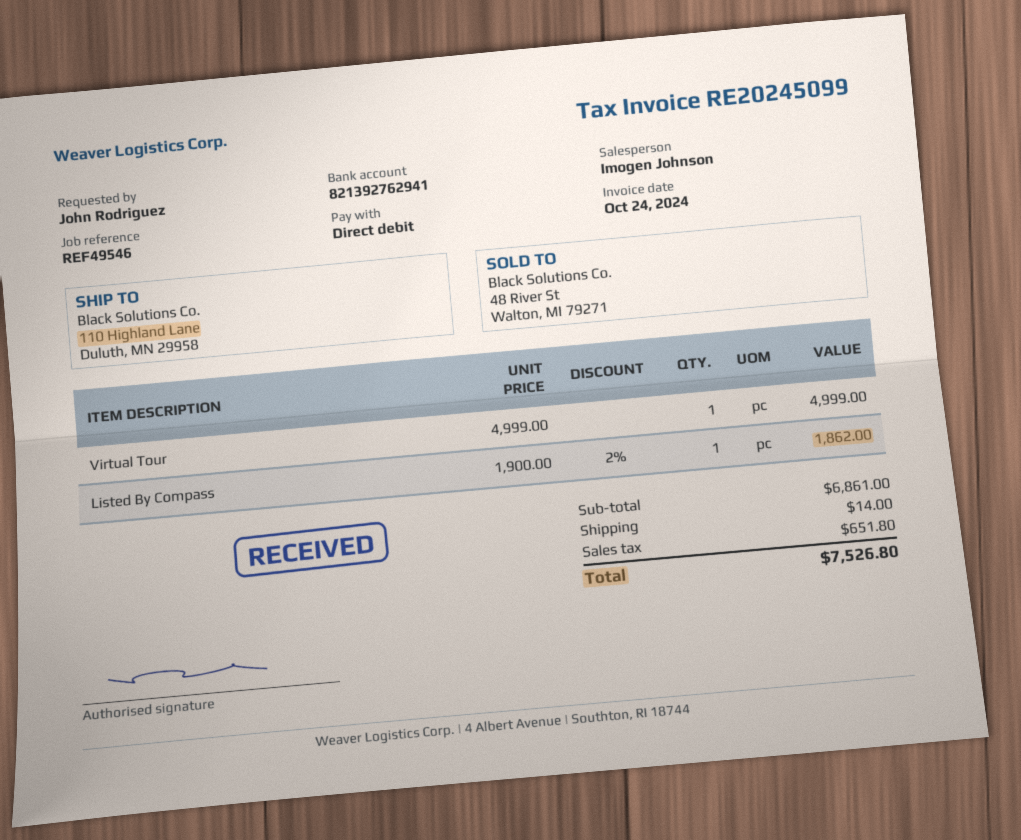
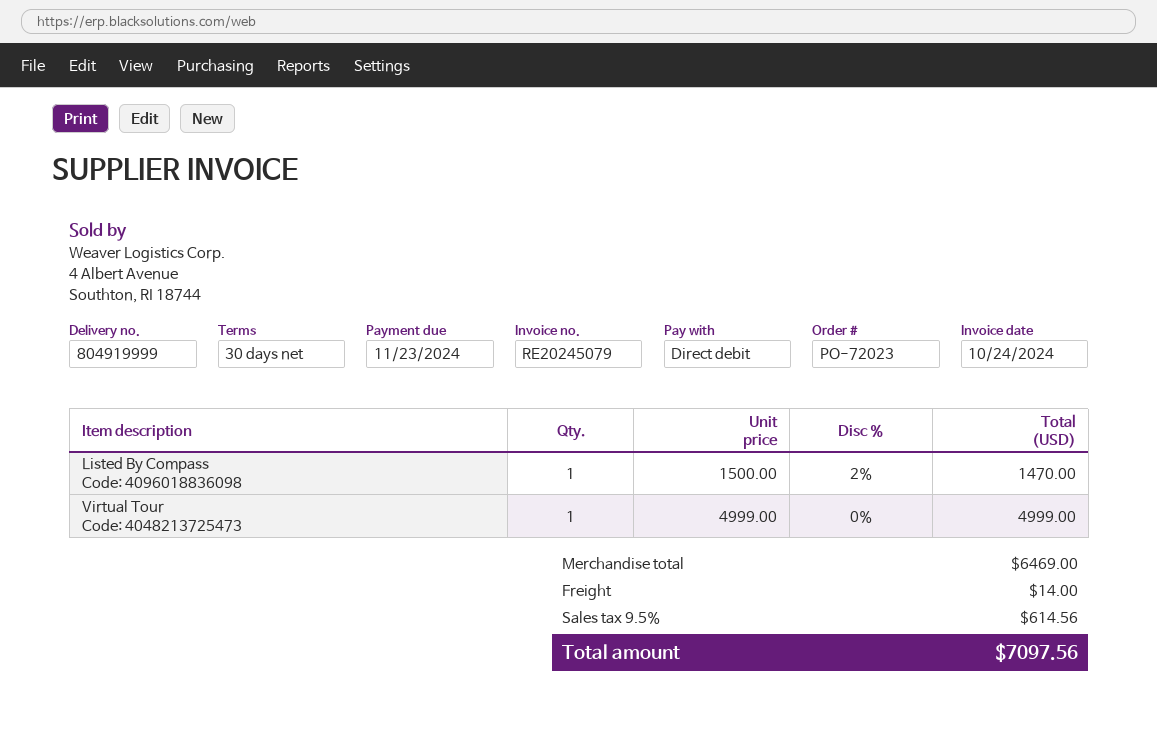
invoice number: RE20245099 -> RE20245079
Listed By Compass: 1 x 1900.00 - 2% = 1862.00 -> 1 x 1500.00 - 2% = 1470.00
subtotal: 6861.00 -> 6469.00
tax: 651.80 -> 614.56
total: 7526.80 -> 7097.56

